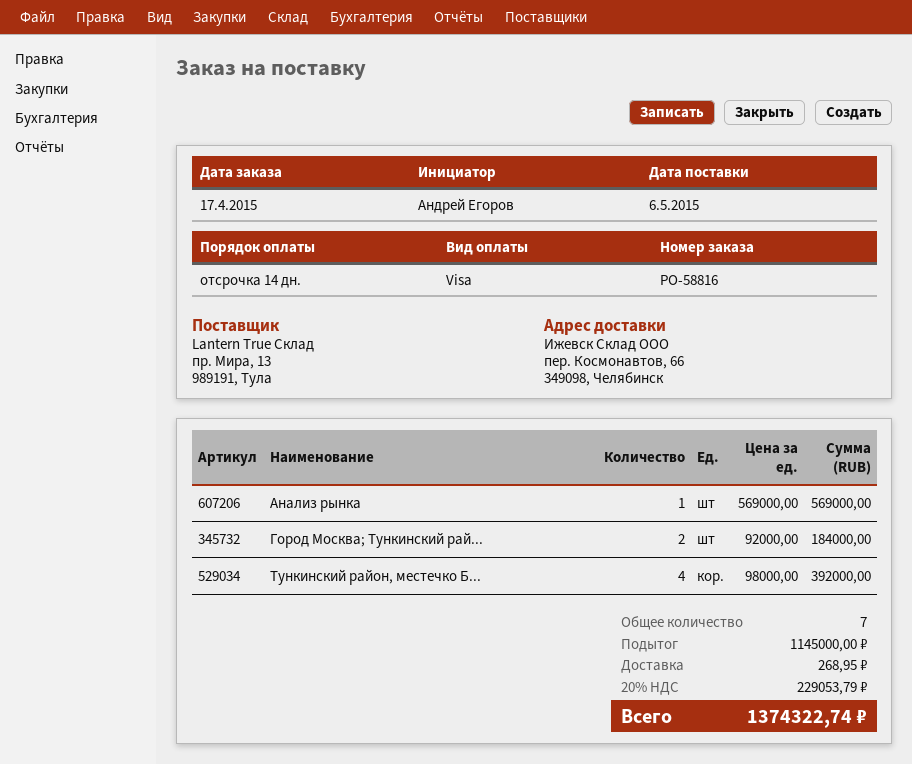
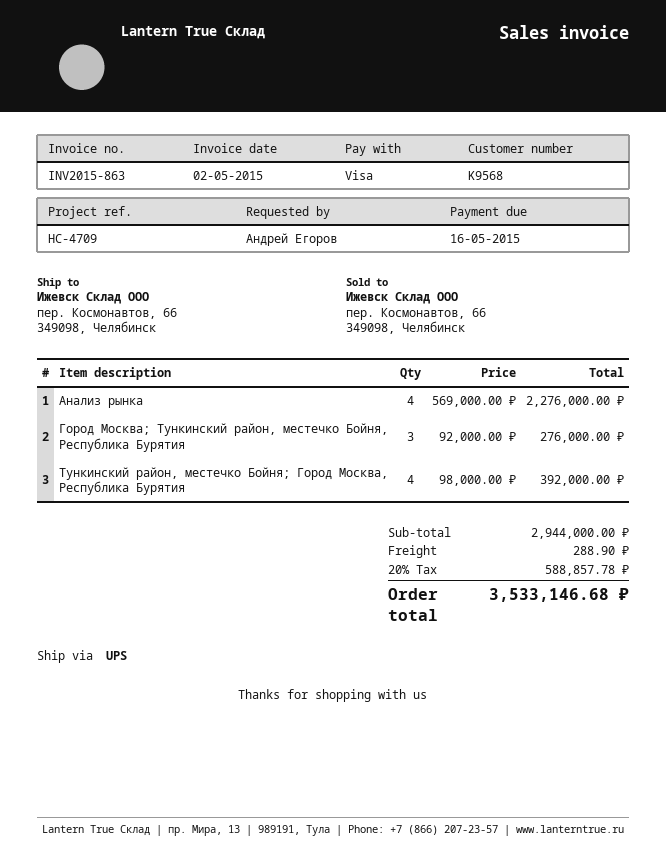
Анализ рынка: 1 x 569000.00 = 569000.00 -> 4 x 569000.00 = 2276000.00
Город Москва; Тункинский рай...: 2 x 92000.00 = 184000.00 -> 3 x 92000.00 = 276000.00
subtotal: 1145000.00 -> 2944000.00
shipping: 268.95 -> 288.90
tax: 20% = 229053.79 -> 20% = 588857.78
total: 1374322.74 -> 3533146.68

